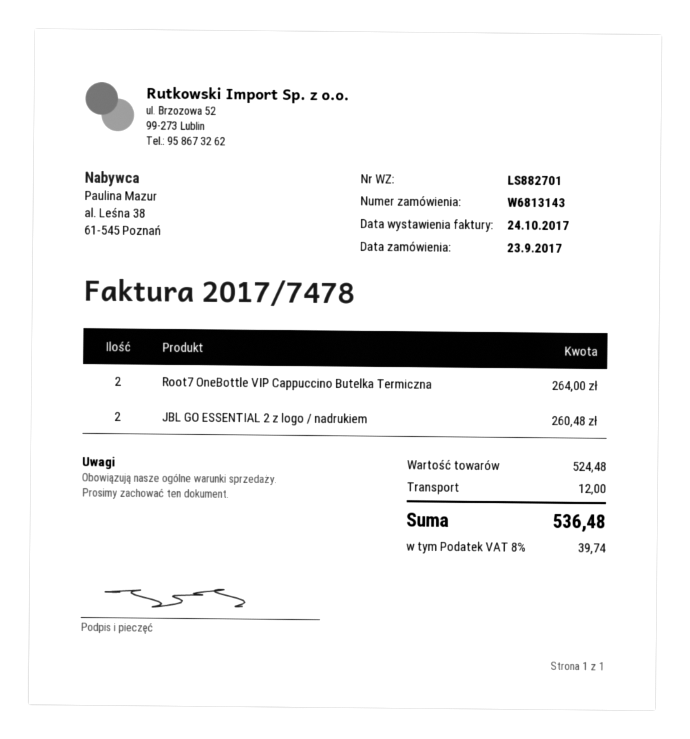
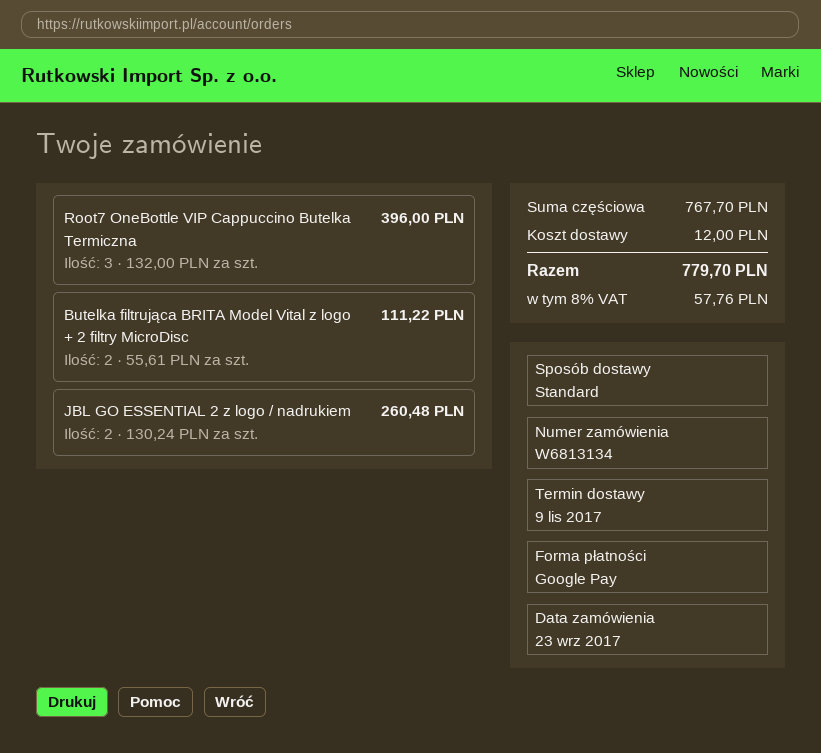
order number: W6813143 -> W6813134
Root7 OneBottle VIP Cappuccino Butelka Termiczna: 2 for 264.00 -> 3 for 396.00
Butelka filtrująca BRITA Model Vital z logo + 2 filtry MicroDisc: none -> 2 for 111.22
subtotal: 524.48 -> 767.70
tax: 8% = 39.74 -> 8% = 57.76
total: 536.48 -> 779.70

